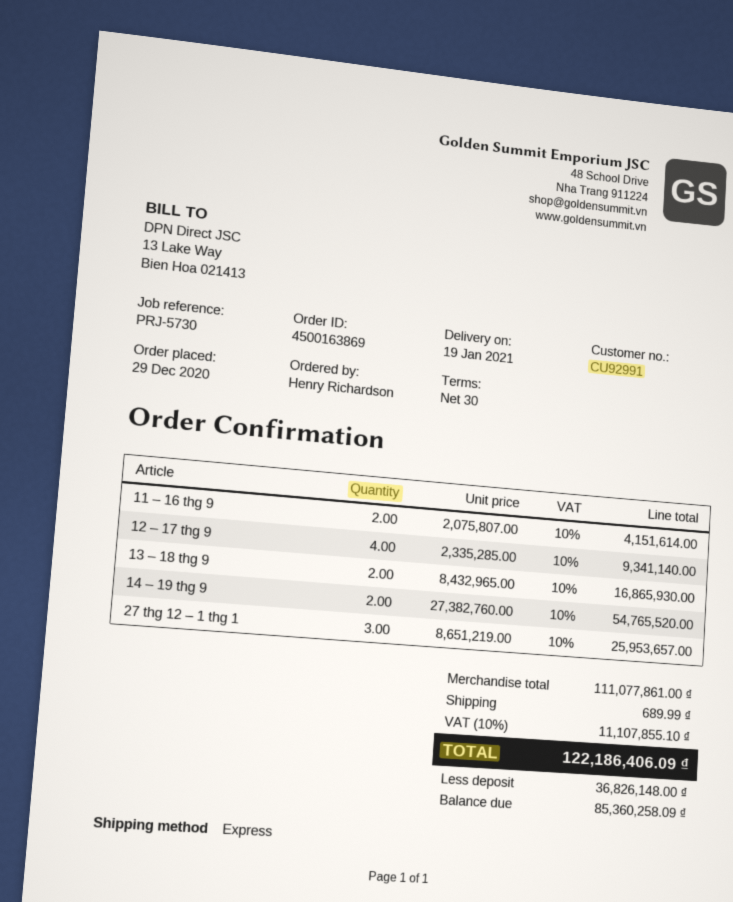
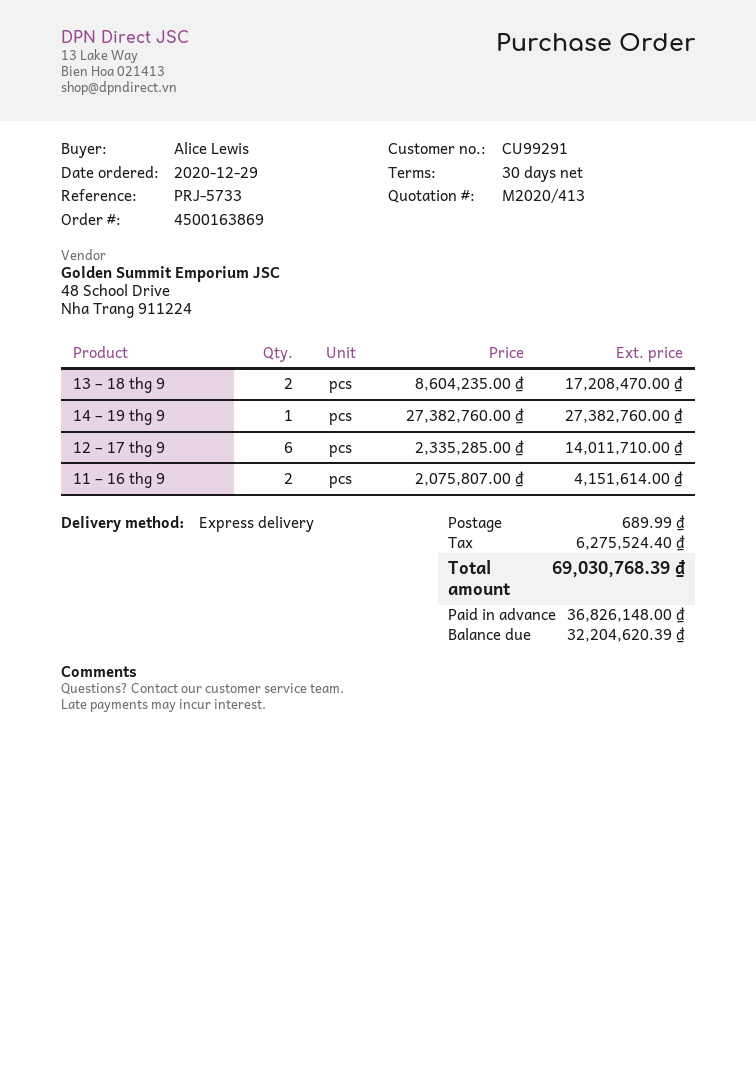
customer number: CU92991 -> CU99291
reference: PRJ-5730 -> PRJ-5733
ordered by: Henry Richardson -> Alice Lewis
12 – 17 thg 9: 4 x 2335285.00 = 9341140.00 -> 6 x 2335285.00 = 14011710.00
13 – 18 thg 9: 2 x 8432965.00 = 16865930.00 -> 2 x 8604235.00 = 17208470.00
14 – 19 thg 9: 2 x 27382760.00 = 54765520.00 -> 1 x 27382760.00 = 27382760.00
27 thg 12 – 1 thg 1: 3 x 8651219.00 = 25953657.00 -> none
tax: 11107855.10 -> 6275524.40
total: 122186406.09 -> 69030768.39
balance: 85360258.09 -> 32204620.39

